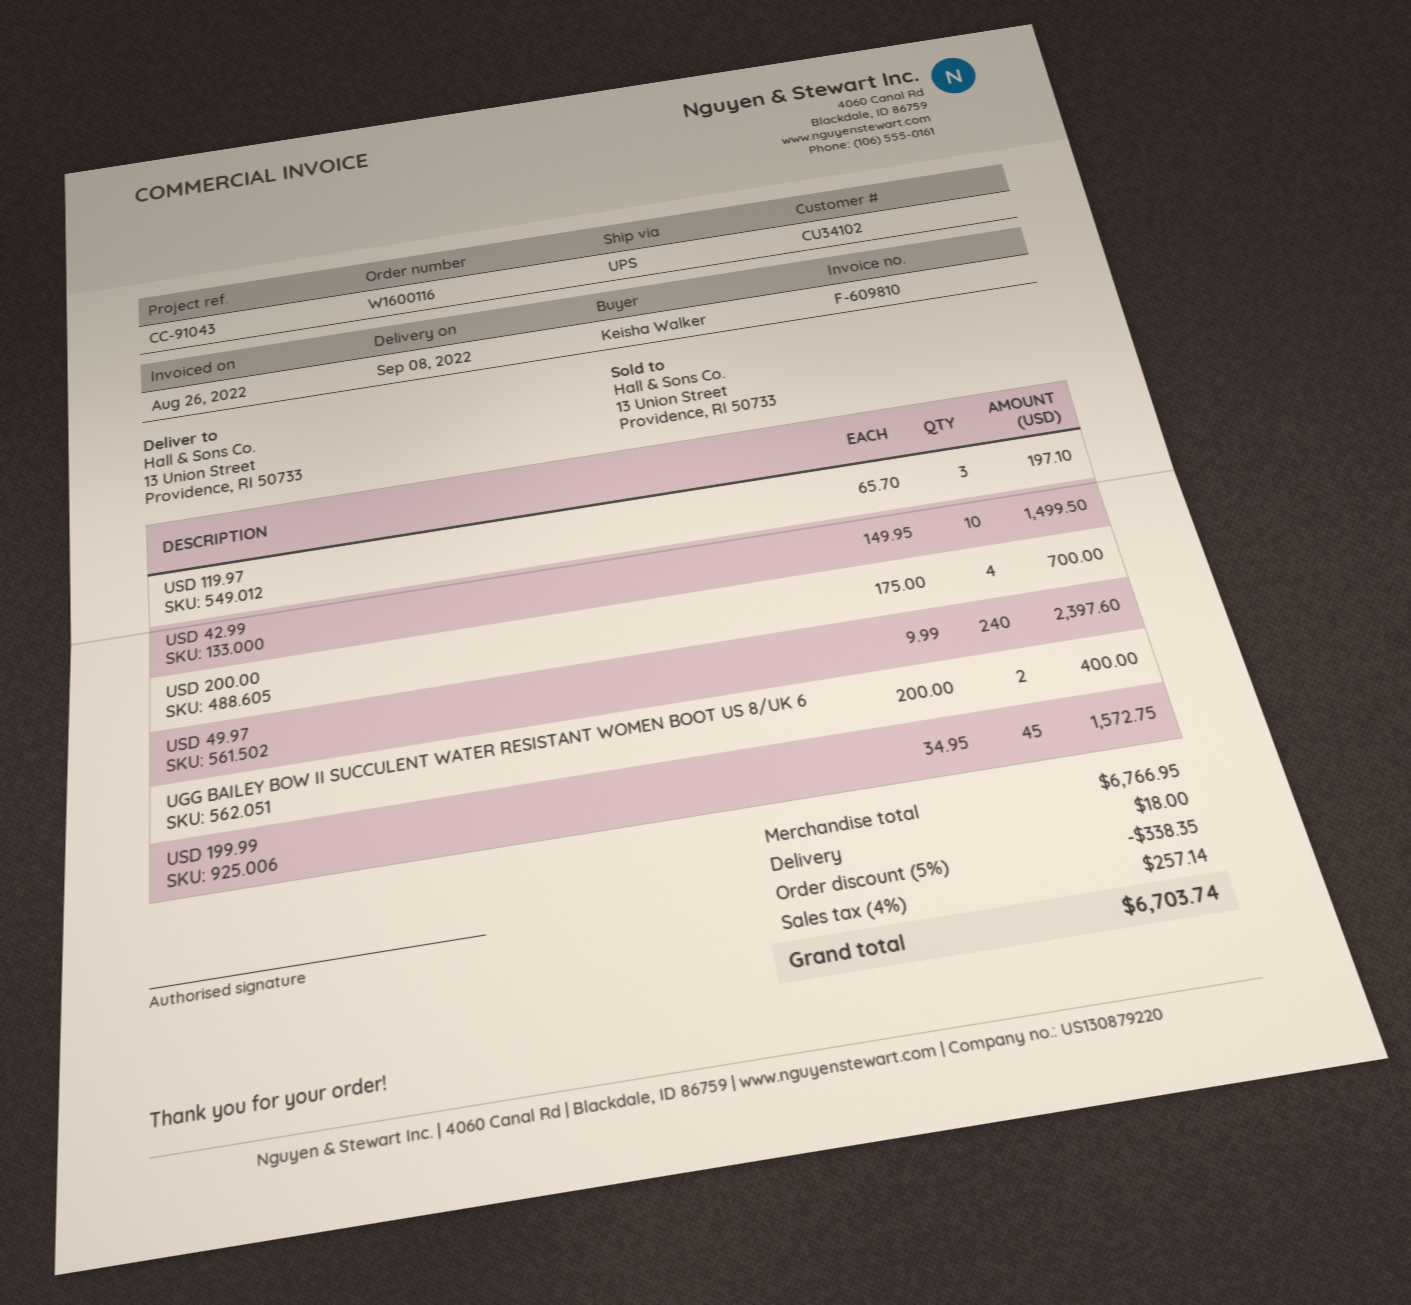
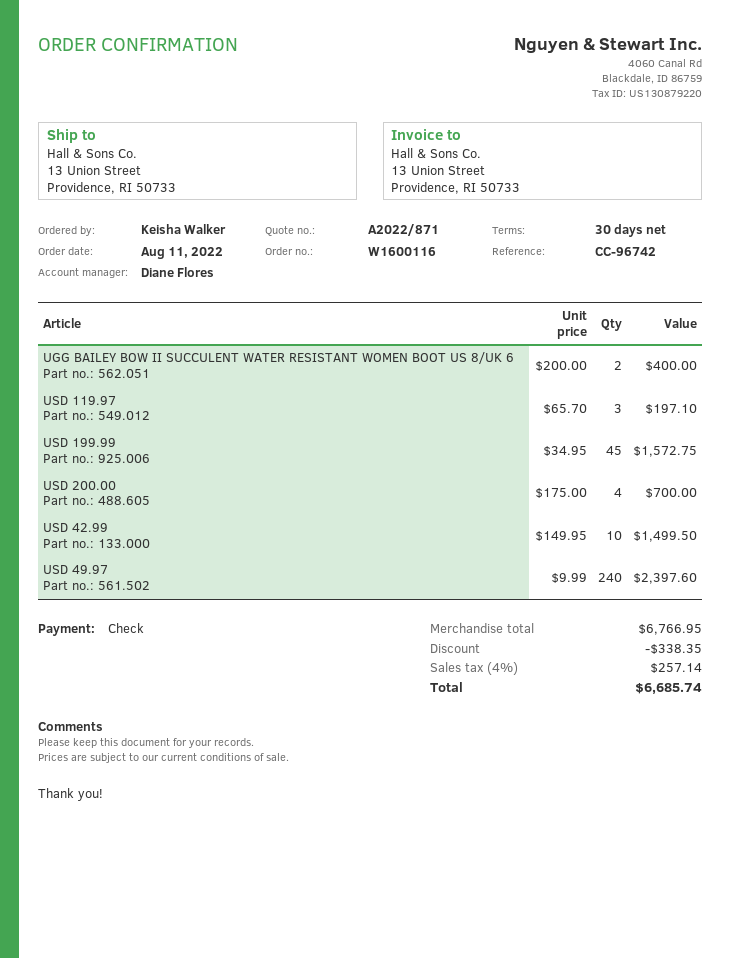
reference: CC-91043 -> CC-96742
shipping: 18.00 -> none
total: 6703.74 -> 6685.74

